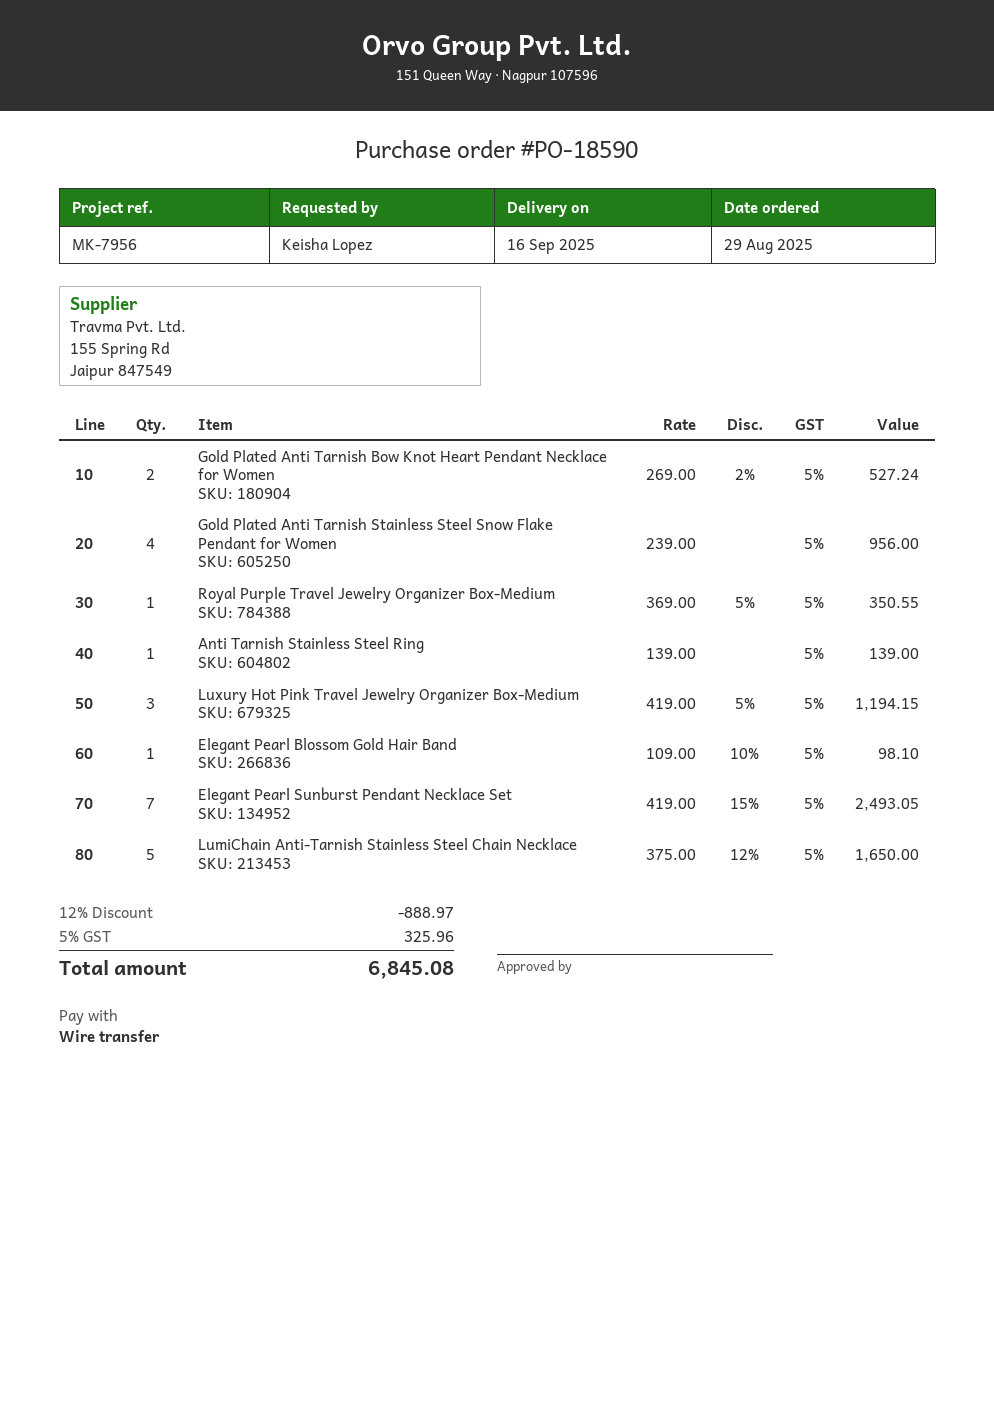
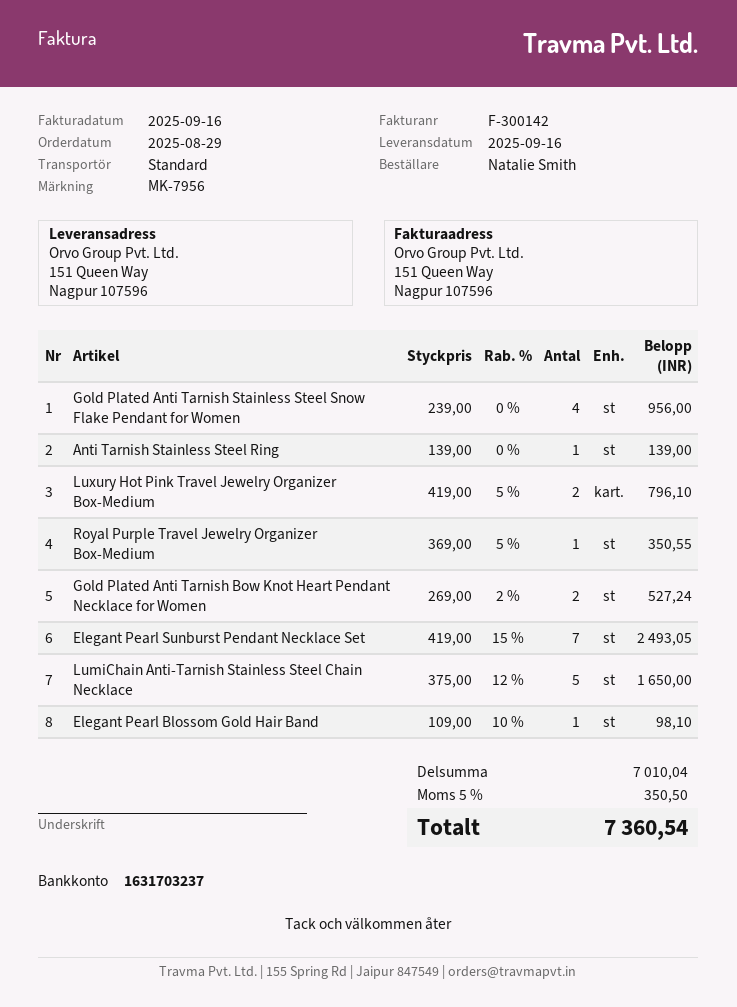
ordered by: Keisha Lopez -> Natalie Smith
Luxury Hot Pink Travel Jewelry Organizer Box-Medium: 3 x 419.00 - 5% = 1194.15 -> 2 x 419.00 - 5% = 796.10
discount: 12% = 888.97 -> none
tax: 5% = 325.96 -> 5% = 350.50
total: 6845.08 -> 7360.54

